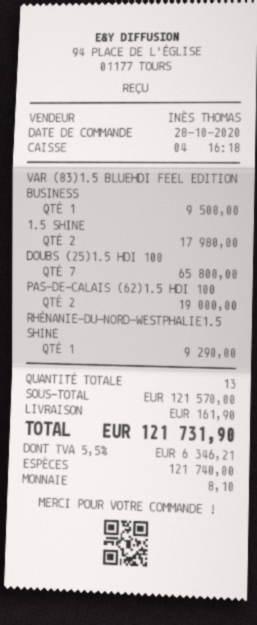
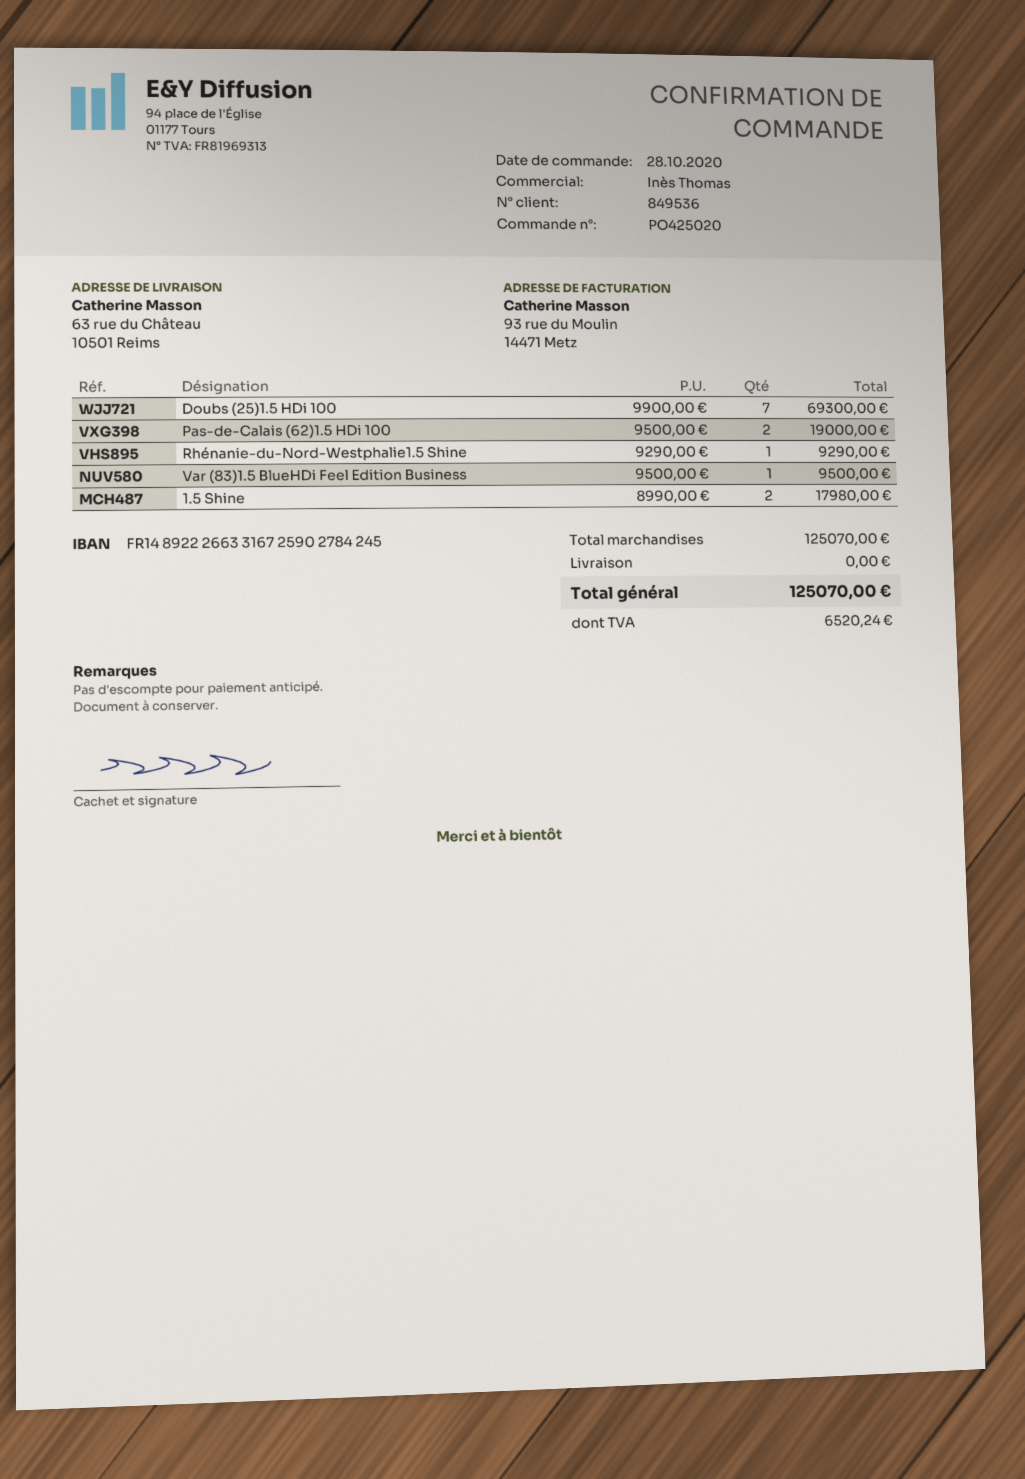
DOUBS (25)1.5 HDI 100: 7 for 65800.00 -> 7 for 69300.00
subtotal: 121570.00 -> 125070.00
shipping: 161.90 -> 0.00
tax: 6346.21 -> 6520.24
total: 121731.90 -> 125070.00

